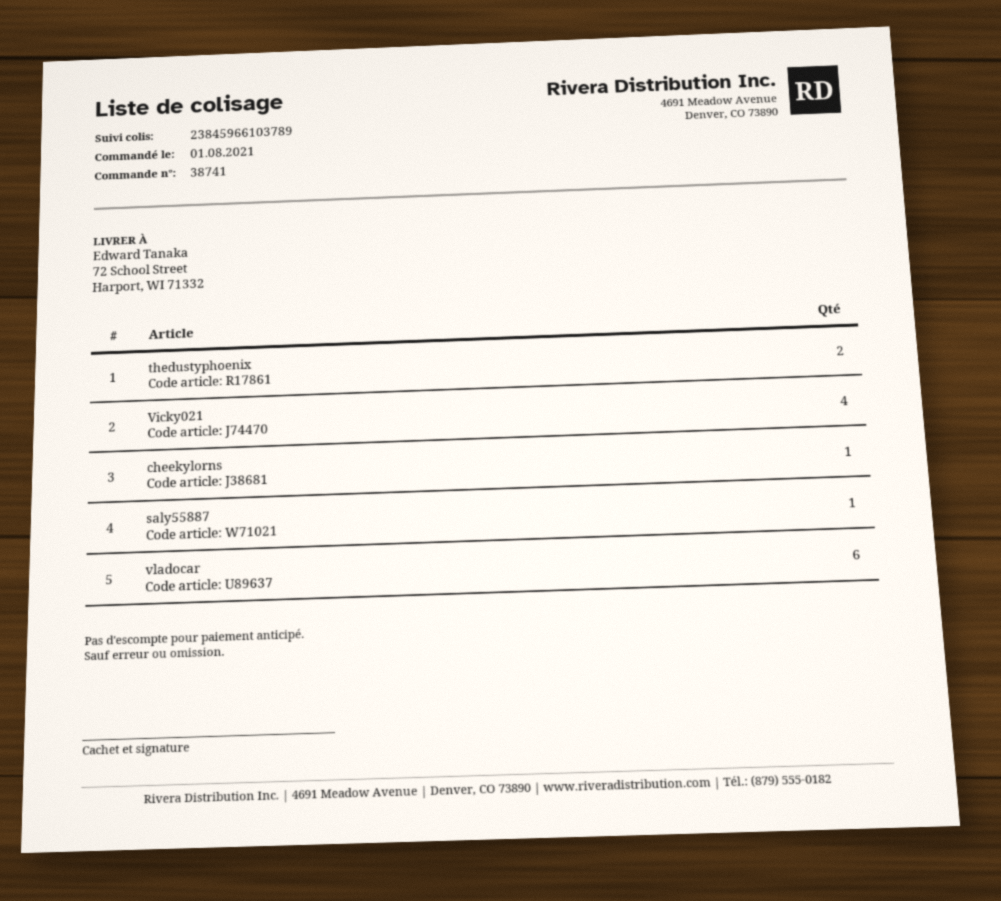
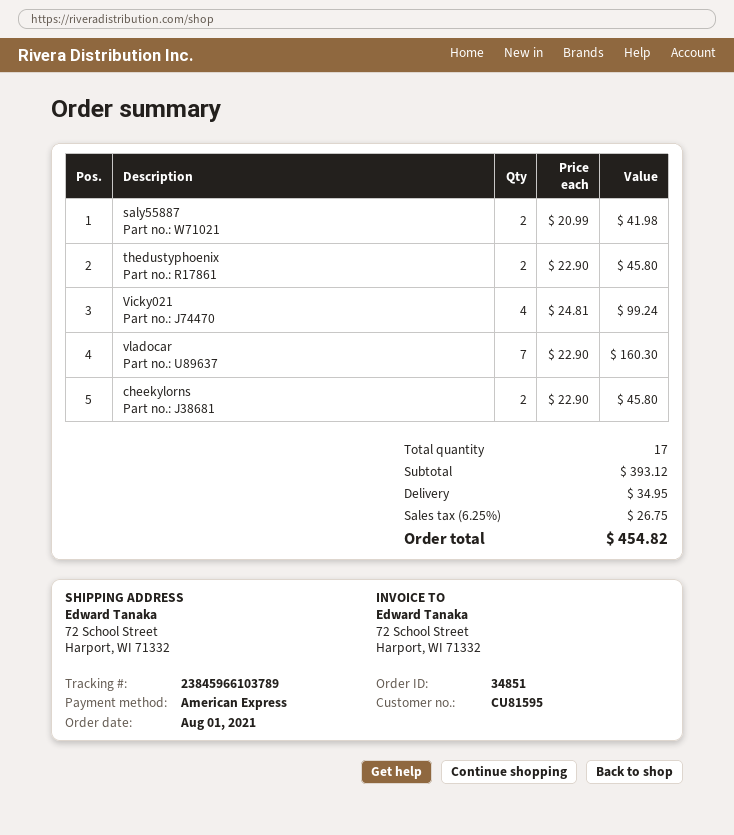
order number: 38741 -> 34851
cheekylorns: 1 -> 2
saly55887: 1 -> 2
vladocar: 6 -> 7

